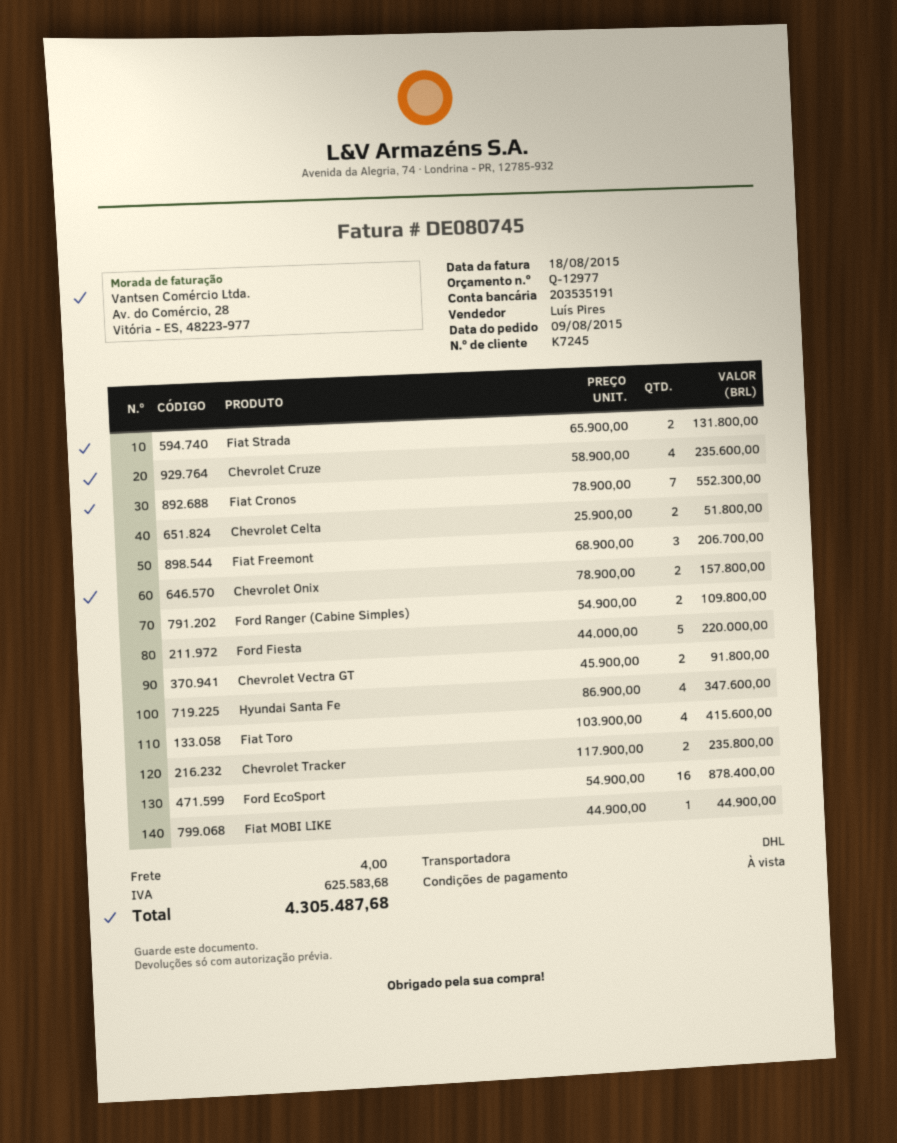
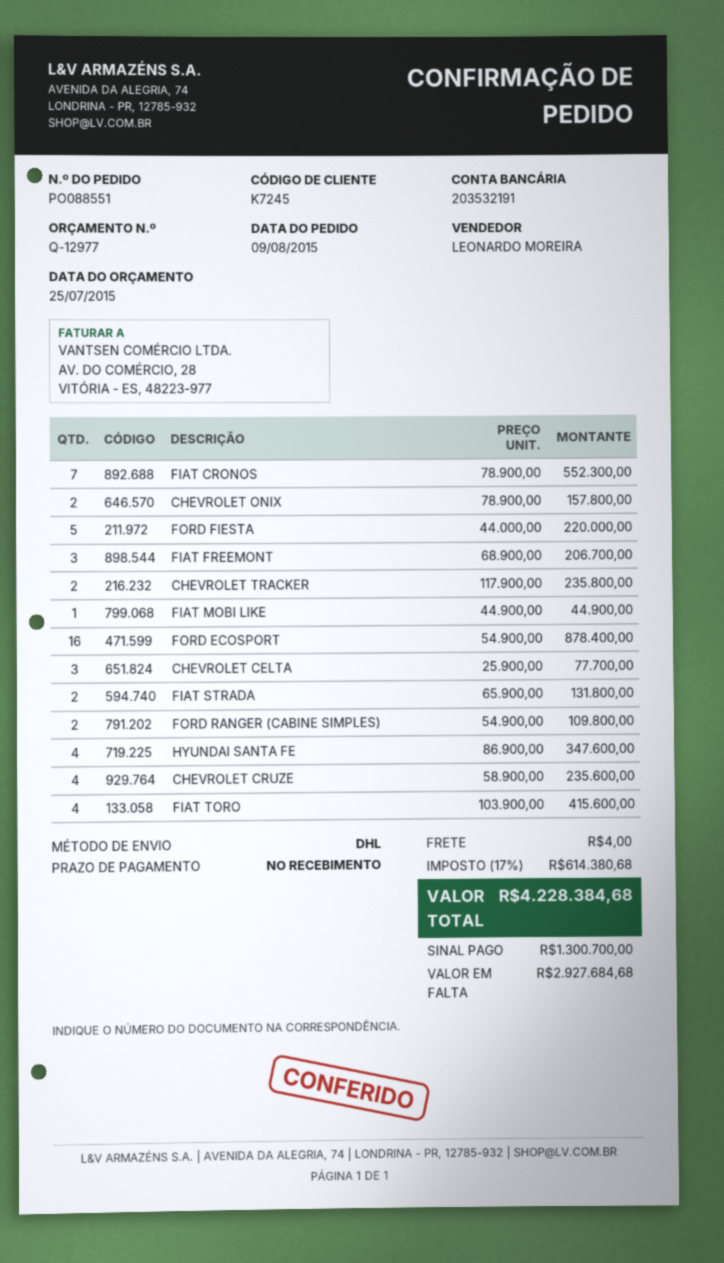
sales rep: Luís Pires -> LEONARDO MOREIRA
bank account: 203535191 -> 203532191
Chevrolet Celta: 2 x 25900.00 = 51800.00 -> 3 x 25900.00 = 77700.00
Chevrolet Vectra GT: 2 x 45900.00 = 91800.00 -> none
tax: 625583.68 -> 614380.68
total: 4305487.68 -> 4228384.68

